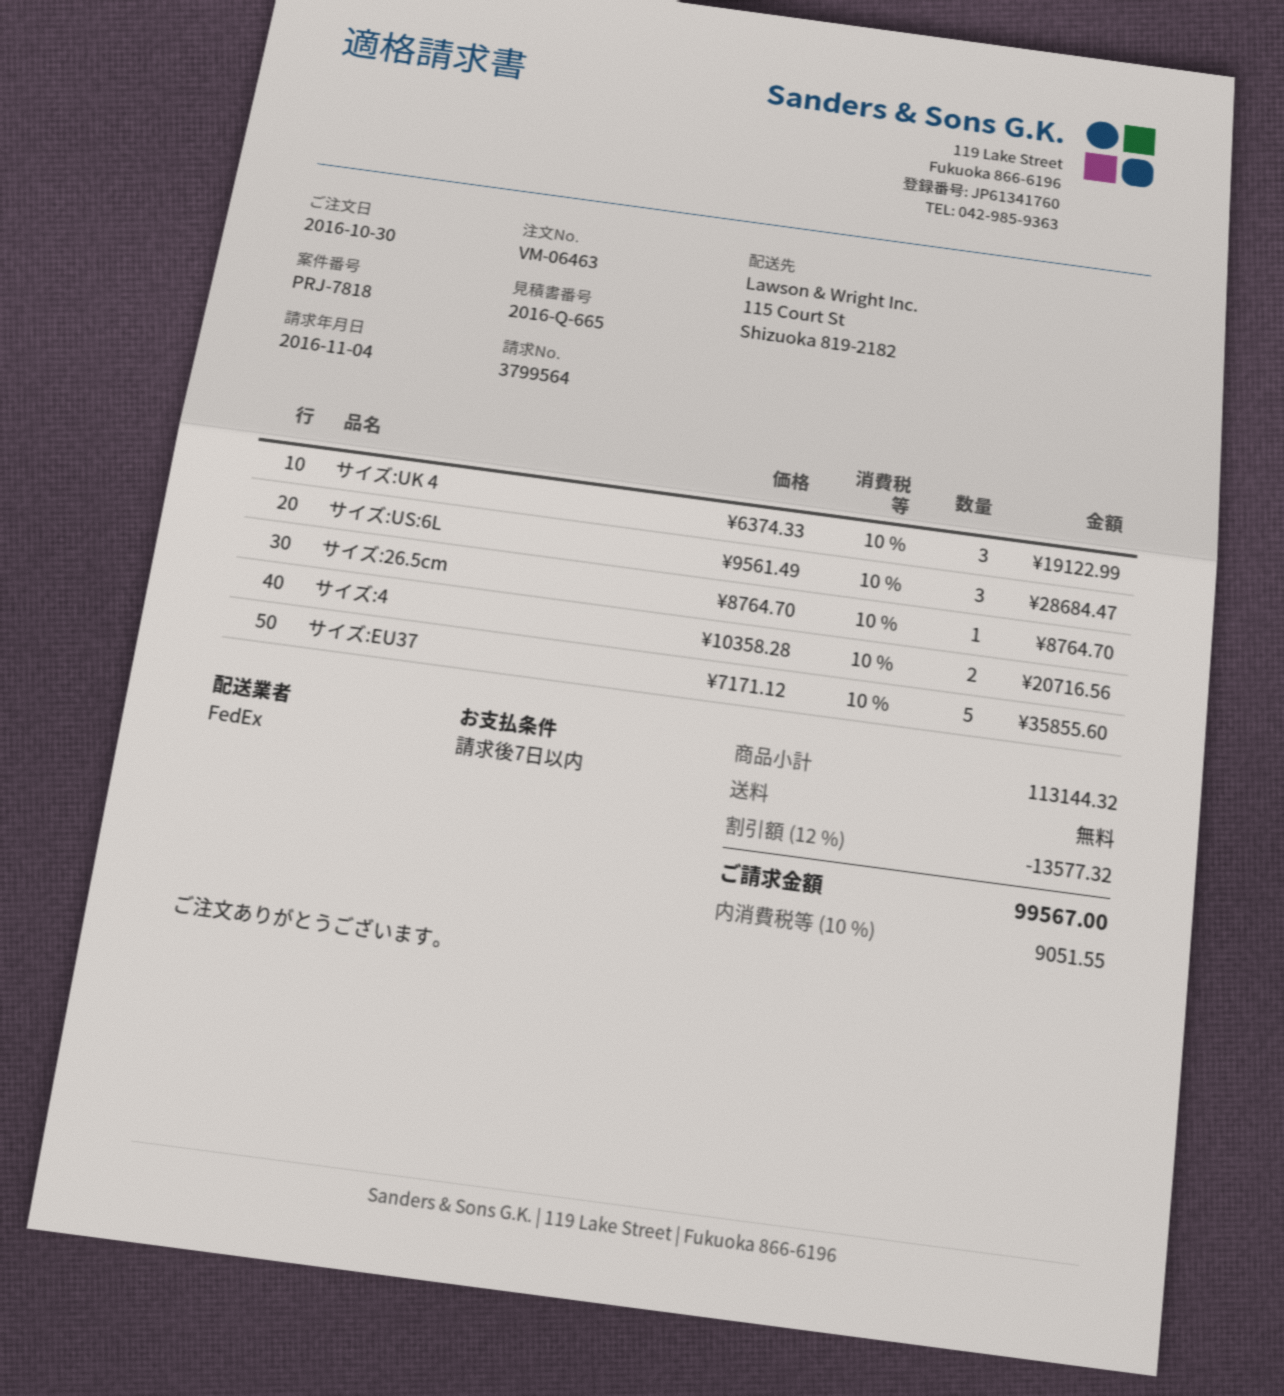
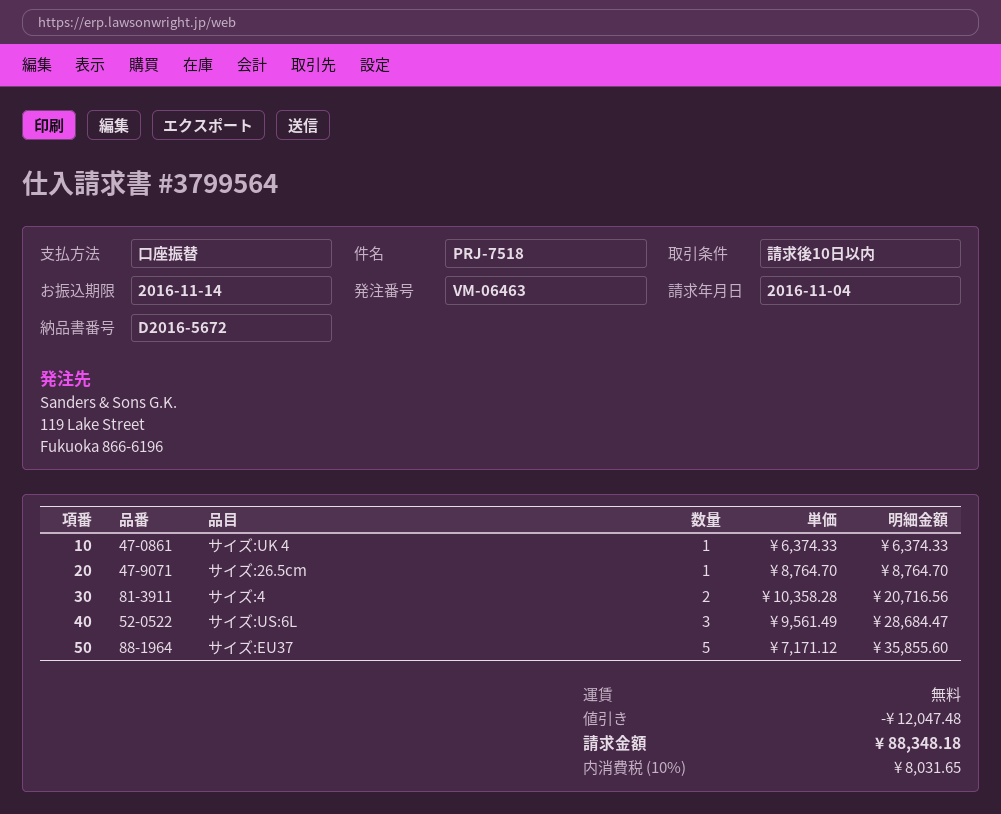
payment terms: 7 days -> 10 days
reference: PRJ-7818 -> PRJ-7518
サイズ:UK 4: 3 x 6374.33 = 19122.99 -> 1 x 6374.33 = 6374.33
discount: 13577.32 -> 12047.48
tax: 10% = 9051.55 -> 10% = 8031.65
total: 99567.00 -> 88348.18

